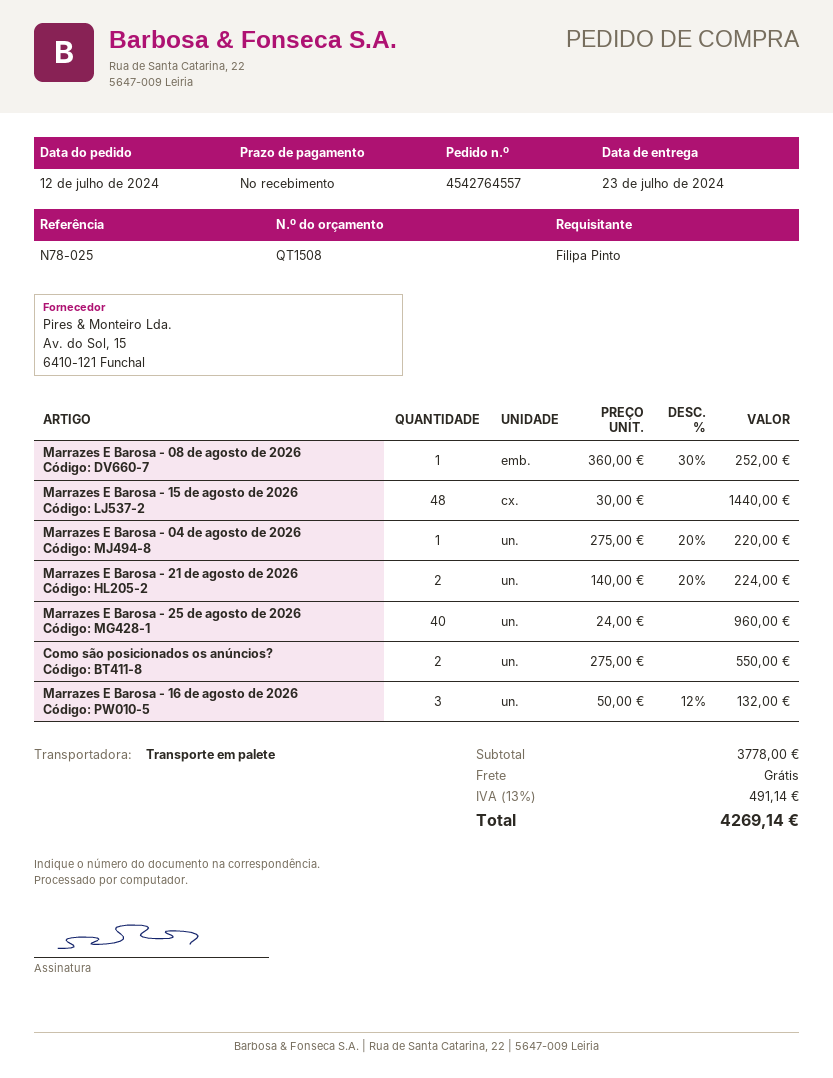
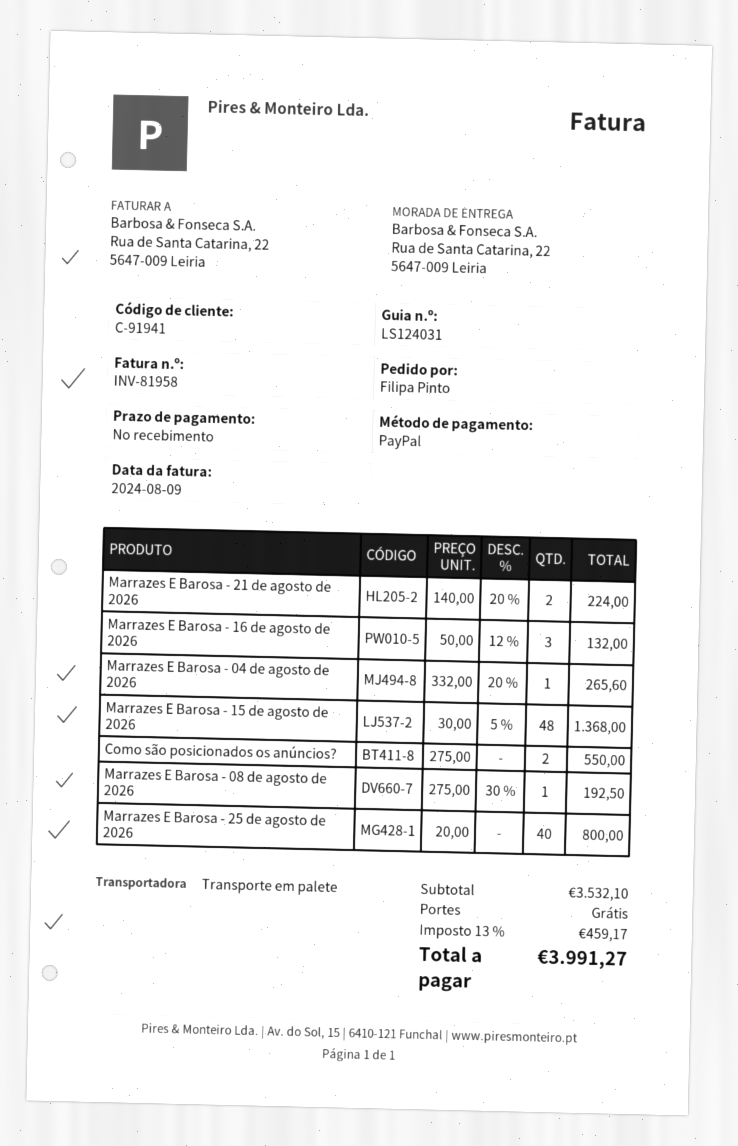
Marrazes E Barosa - 08 de agosto de 2026: 1 x 360.00 - 30% = 252.00 -> 1 x 275.00 - 30% = 192.50
Marrazes E Barosa - 15 de agosto de 2026: 48 x 30.00 = 1440.00 -> 48 x 30.00 - 5% = 1368.00
Marrazes E Barosa - 04 de agosto de 2026: 1 x 275.00 - 20% = 220.00 -> 1 x 332.00 - 20% = 265.60
Marrazes E Barosa - 25 de agosto de 2026: 40 x 24.00 = 960.00 -> 40 x 20.00 = 800.00
subtotal: 3778.00 -> 3532.10
tax: 13% = 491.14 -> 13% = 459.17
total: 4269.14 -> 3991.27

